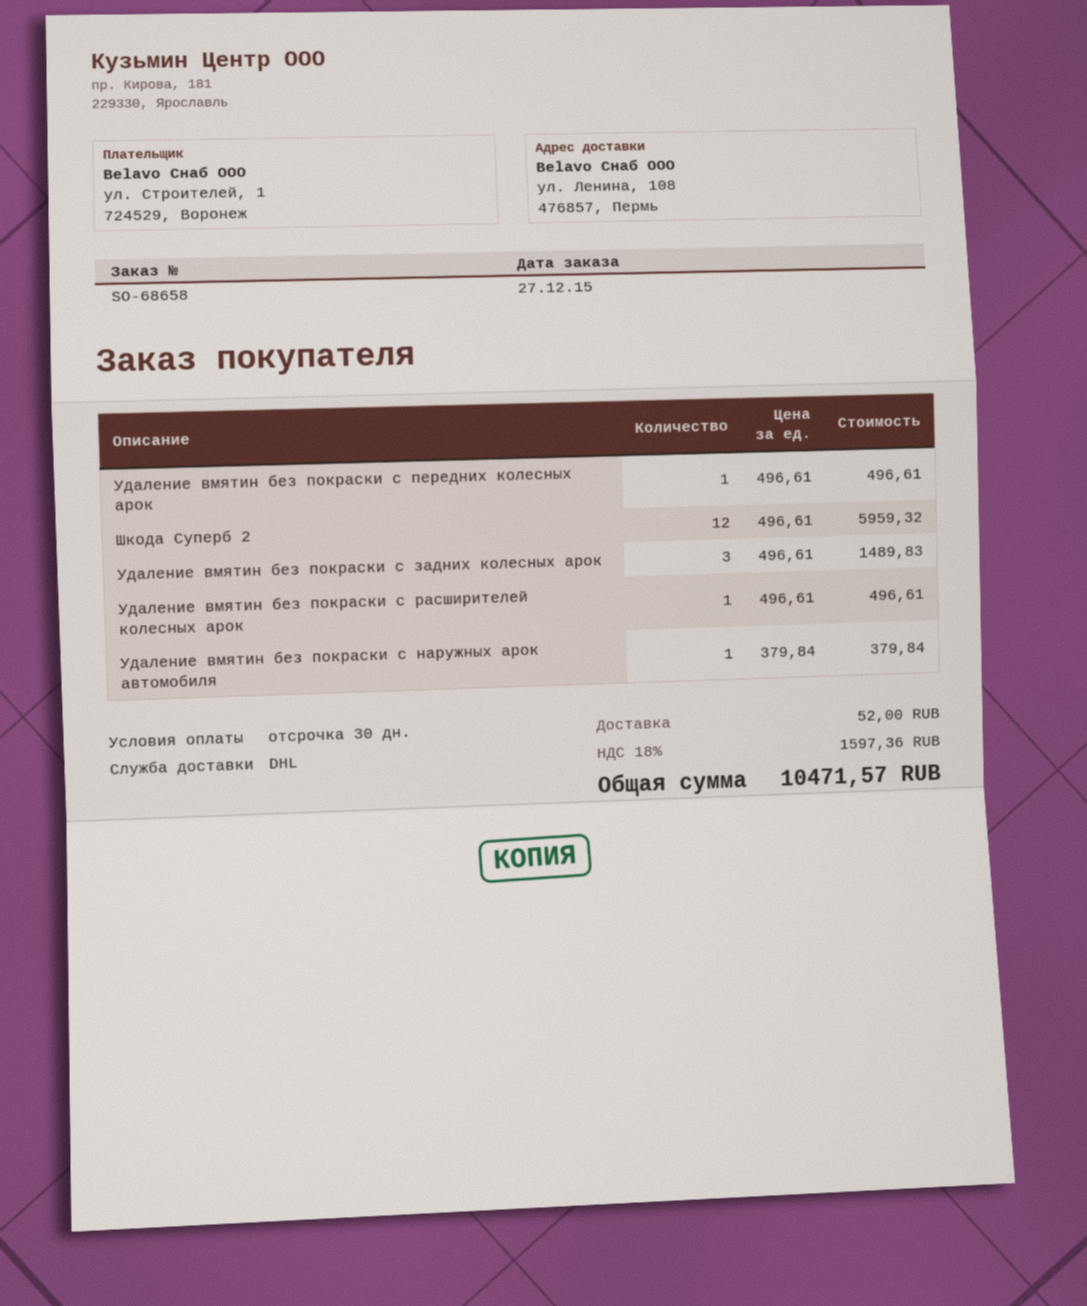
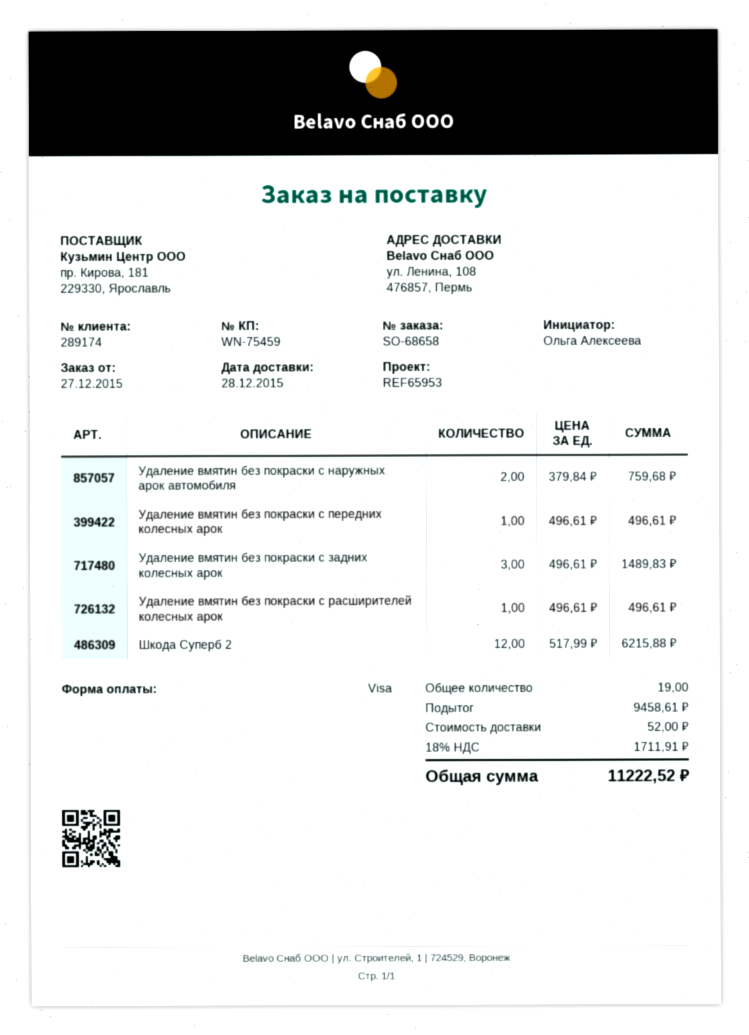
Шкода Суперб 2: 12 x 496.61 = 5959.32 -> 12 x 517.99 = 6215.88
Удаление вмятин без покраски с наружных арок автомобиля: 1 x 379.84 = 379.84 -> 2 x 379.84 = 759.68
tax: 18% = 1597.36 -> 18% = 1711.91
total: 10471.57 -> 11222.52

